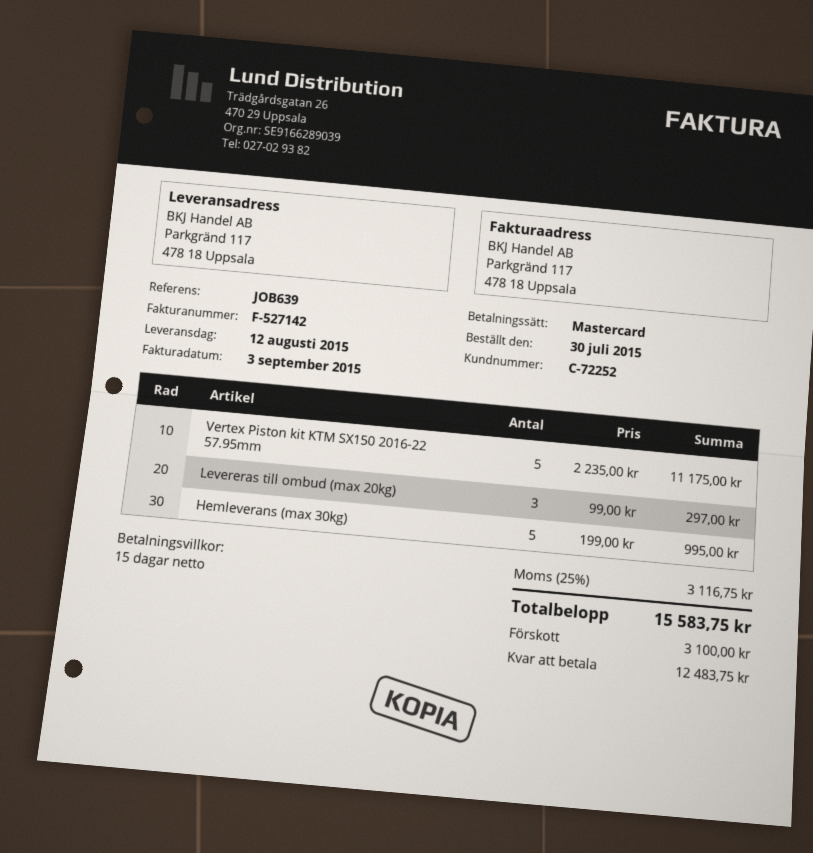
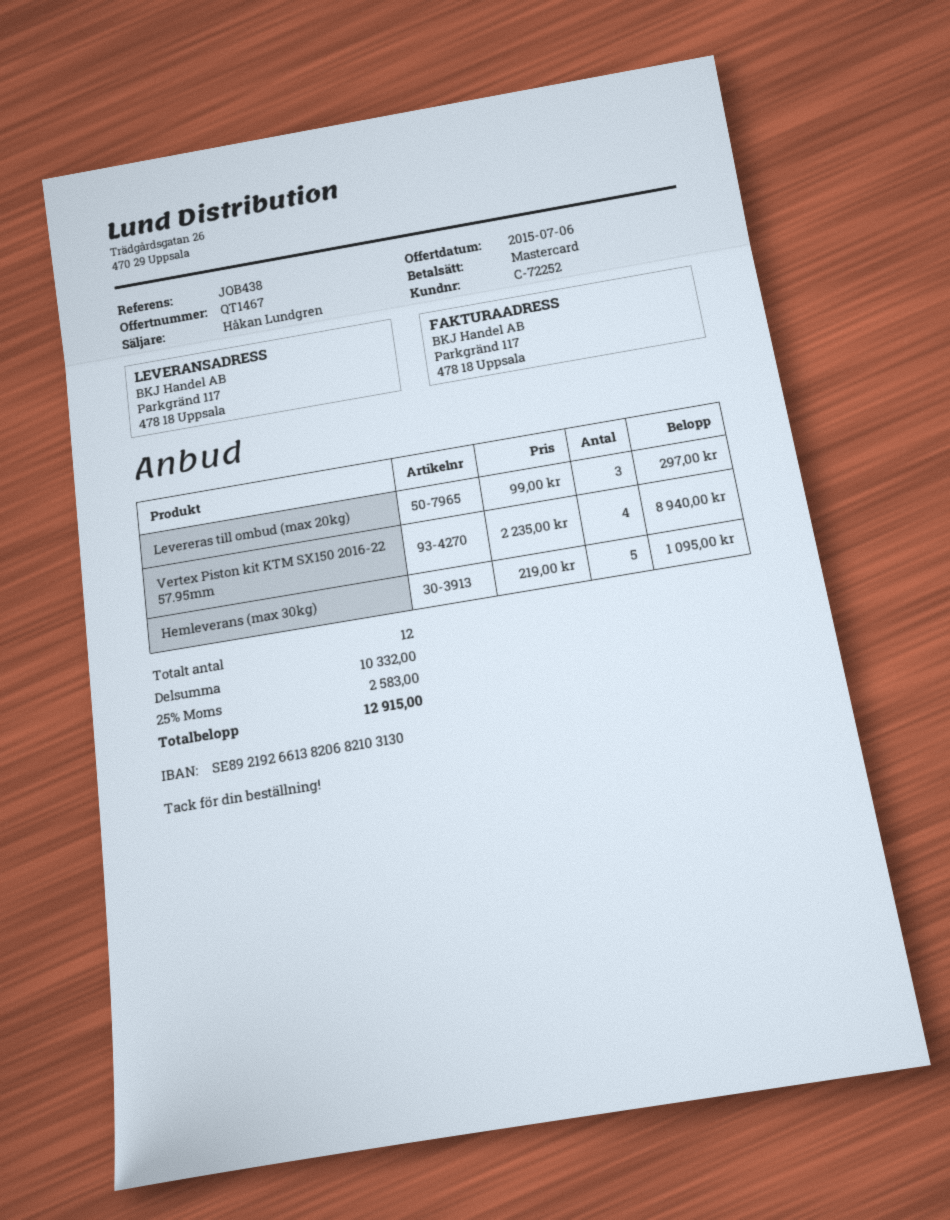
reference: JOB639 -> JOB438
Vertex Piston kit KTM SX150 2016-22 57.95mm: 5 x 2235.00 = 11175.00 -> 4 x 2235.00 = 8940.00
Hemleverans (max 30kg): 5 x 199.00 = 995.00 -> 5 x 219.00 = 1095.00
tax: 25% = 3116.75 -> 25% = 2583.00
total: 15583.75 -> 12915.00

